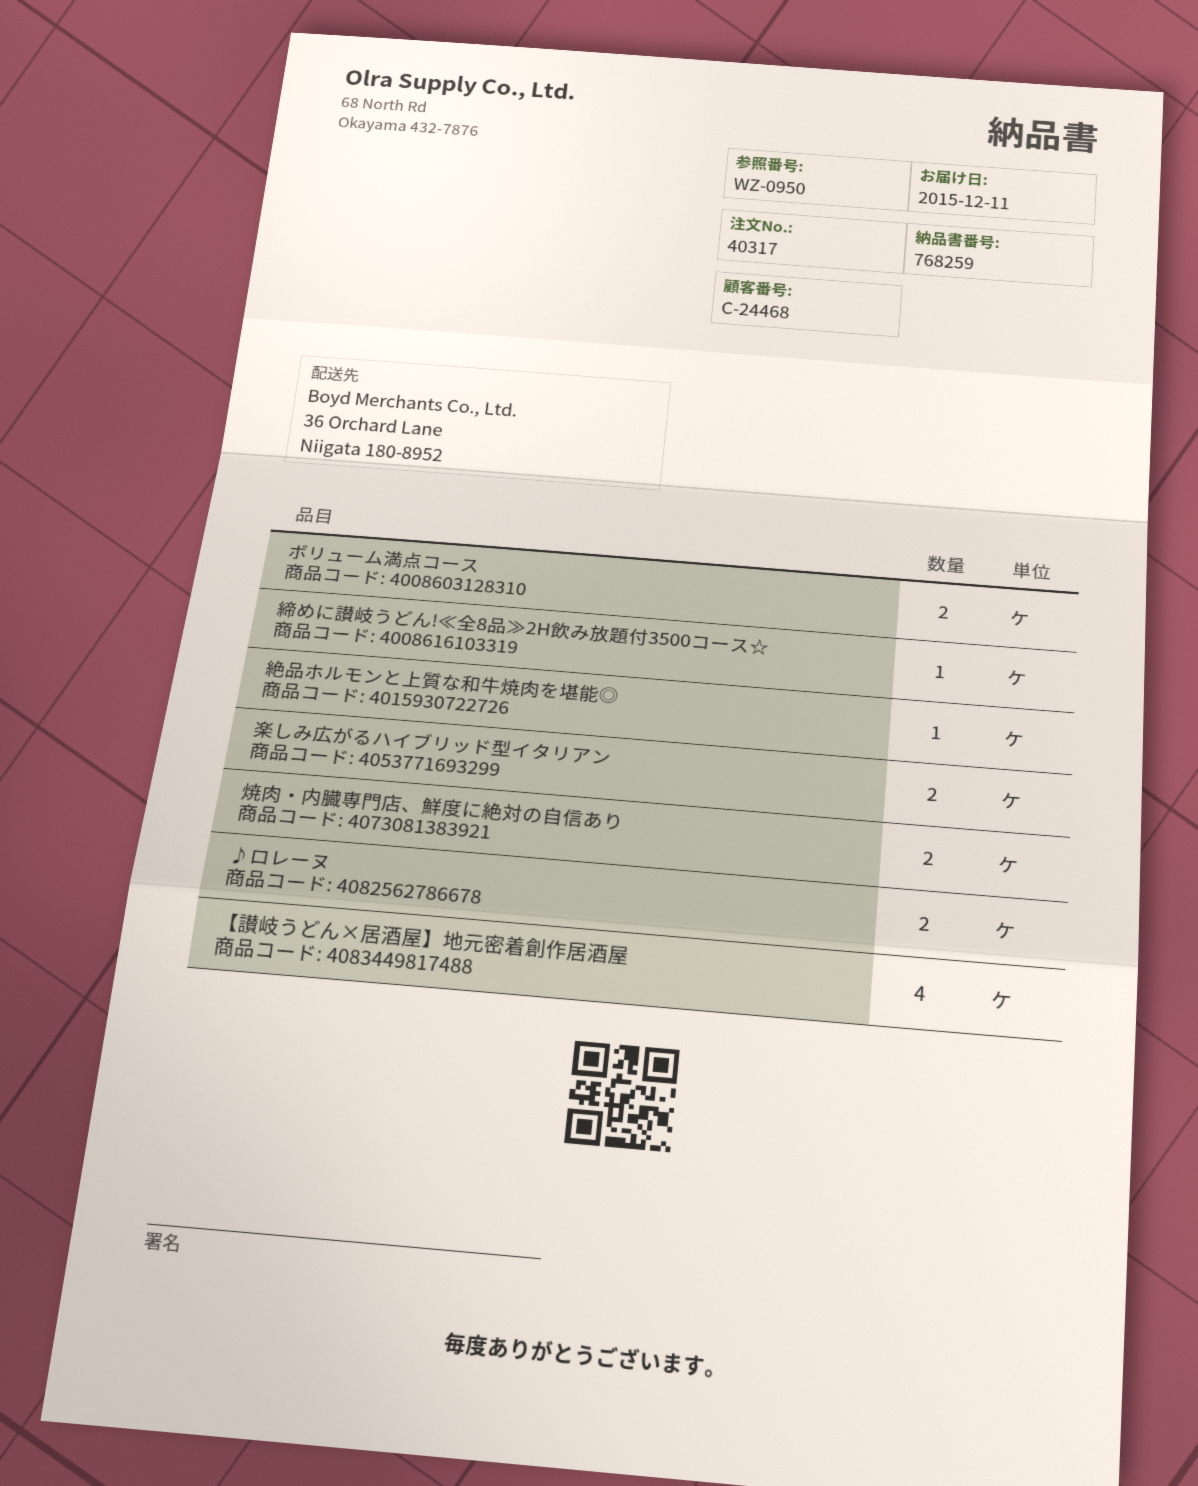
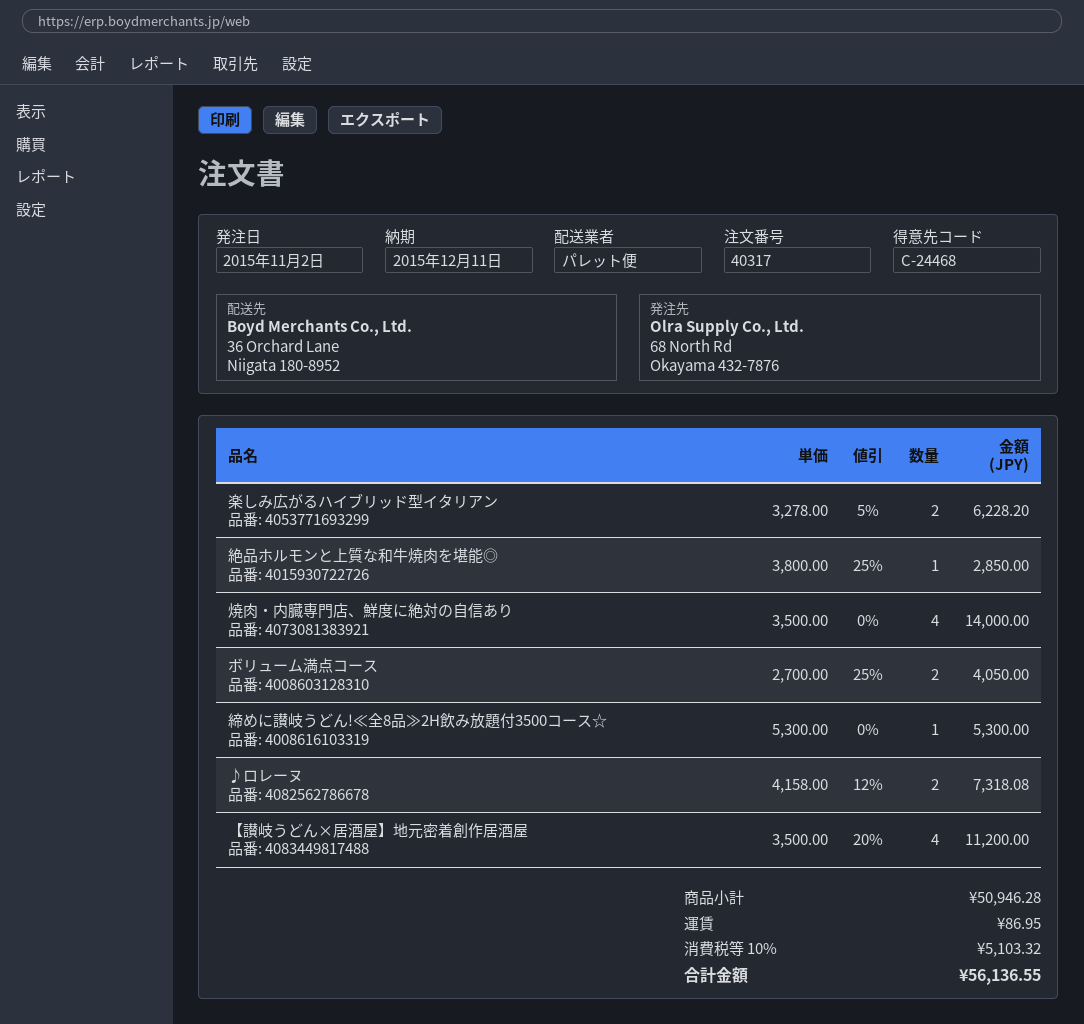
焼肉・内臓専門店、鮮度に絶対の自信あり: 2 -> 4

